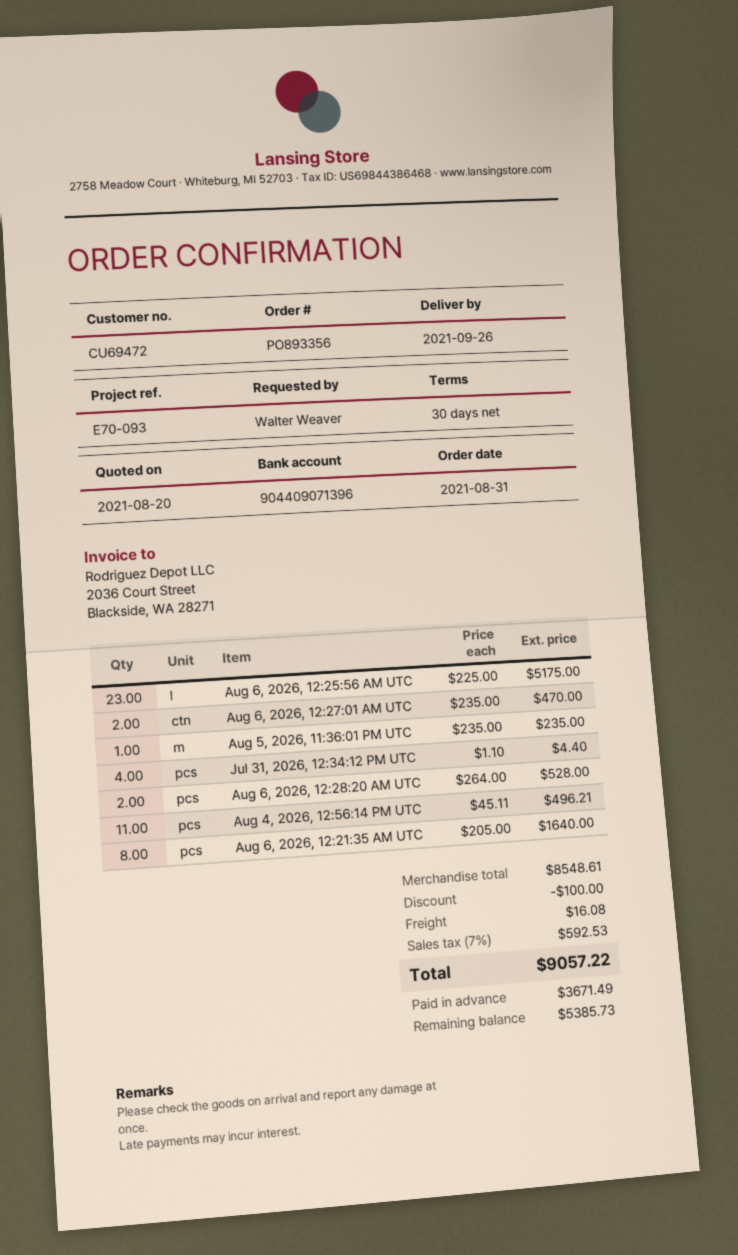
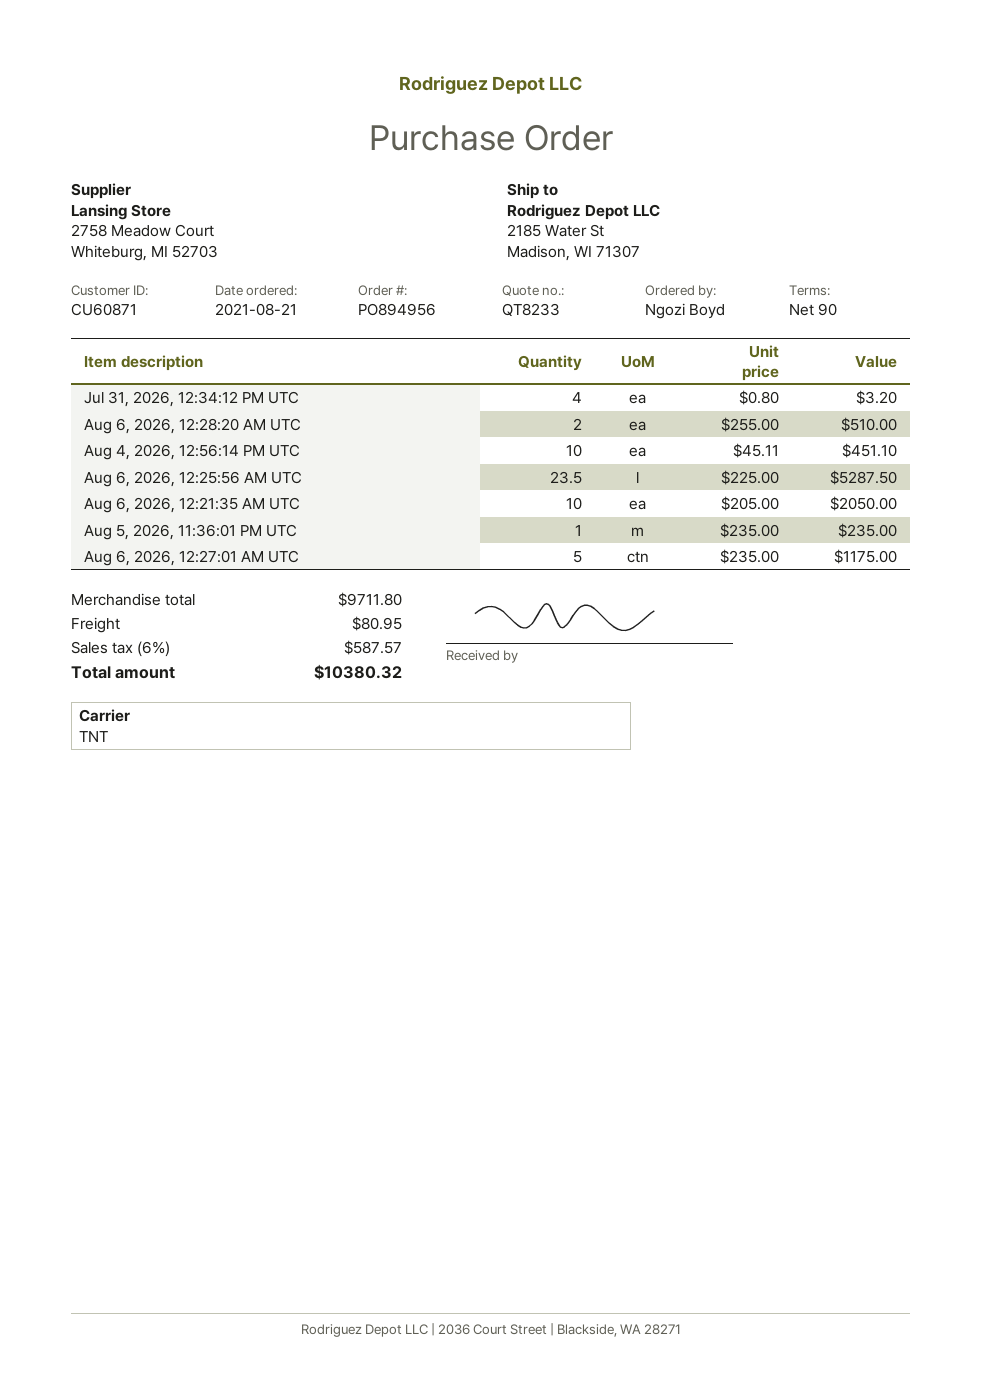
order number: PO893356 -> PO894956
order date: 2021-08-31 -> 2021-08-21
payment terms: 30 days -> 90 days
customer number: CU69472 -> CU60871
ordered by: Walter Weaver -> Ngozi Boyd
Aug 6, 2026, 12:25:56 AM UTC: 23 x 225.00 = 5175.00 -> 23.5 x 225.00 = 5287.50
Aug 6, 2026, 12:27:01 AM UTC: 2 x 235.00 = 470.00 -> 5 x 235.00 = 1175.00
Jul 31, 2026, 12:34:12 PM UTC: 4 x 1.10 = 4.40 -> 4 x 0.80 = 3.20
Aug 6, 2026, 12:28:20 AM UTC: 2 x 264.00 = 528.00 -> 2 x 255.00 = 510.00
Aug 4, 2026, 12:56:14 PM UTC: 11 x 45.11 = 496.21 -> 10 x 45.11 = 451.10
Aug 6, 2026, 12:21:35 AM UTC: 8 x 205.00 = 1640.00 -> 10 x 205.00 = 2050.00
subtotal: 8548.61 -> 9711.80
discount: 100.00 -> none
shipping: 16.08 -> 80.95
tax: 7% = 592.53 -> 6% = 587.57
total: 9057.22 -> 10380.32

